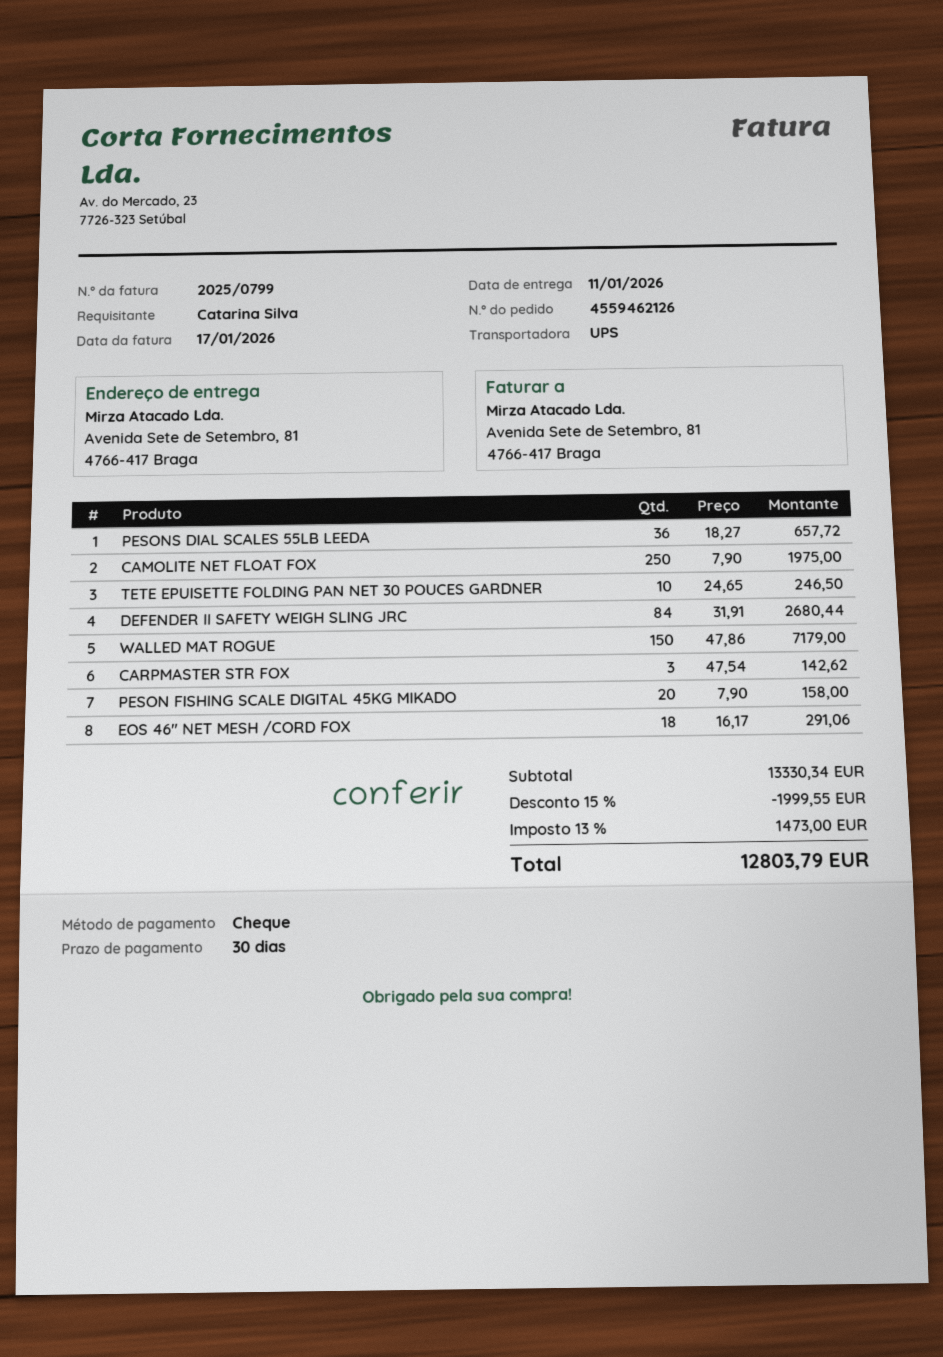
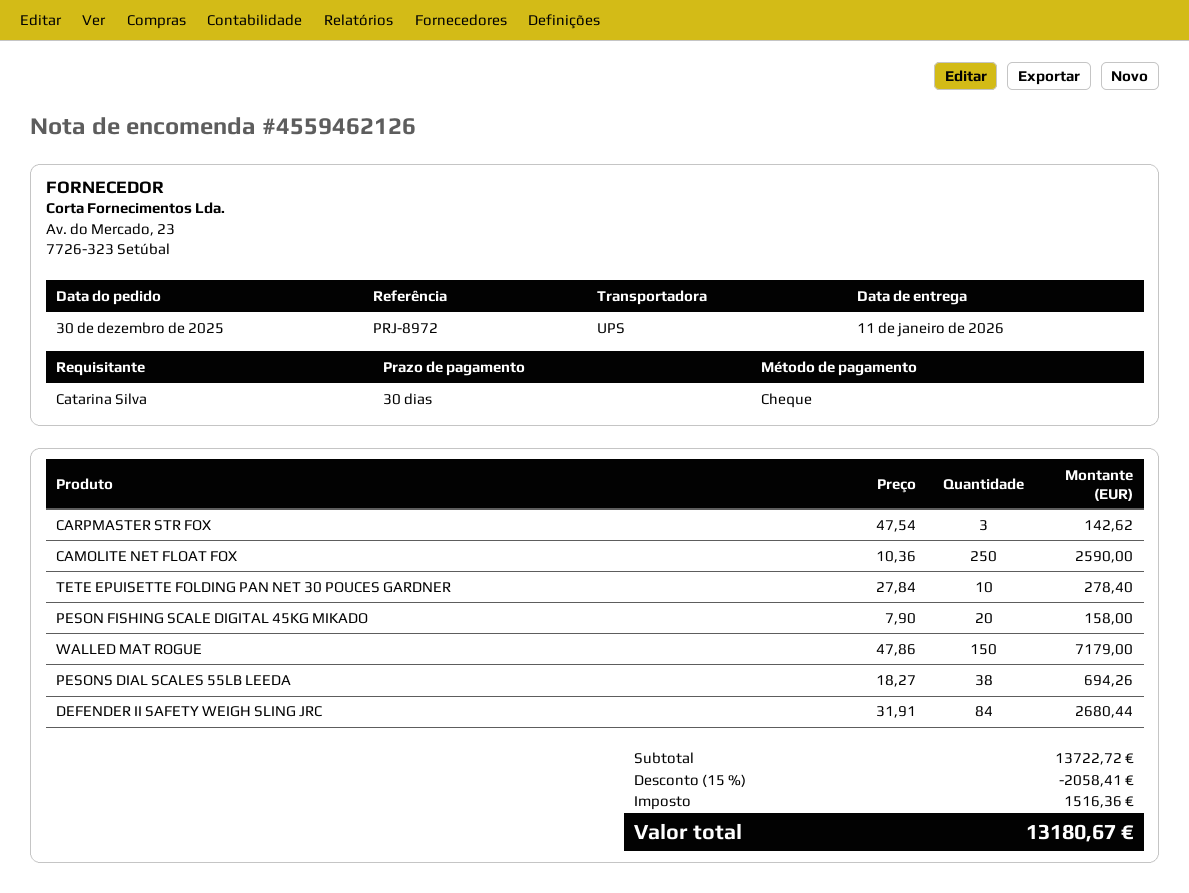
PESONS DIAL SCALES 55LB LEEDA: 36 x 18.27 = 657.72 -> 38 x 18.27 = 694.26
CAMOLITE NET FLOAT FOX: 250 x 7.90 = 1975.00 -> 250 x 10.36 = 2590.00
TETE EPUISETTE FOLDING PAN NET 30 POUCES GARDNER: 10 x 24.65 = 246.50 -> 10 x 27.84 = 278.40
EOS 46" NET MESH /CORD FOX: 18 x 16.17 = 291.06 -> none
subtotal: 13330.34 -> 13722.72
discount: 15% = 1999.55 -> 15% = 2058.41
tax: 1473.00 -> 1516.36
total: 12803.79 -> 13180.67

